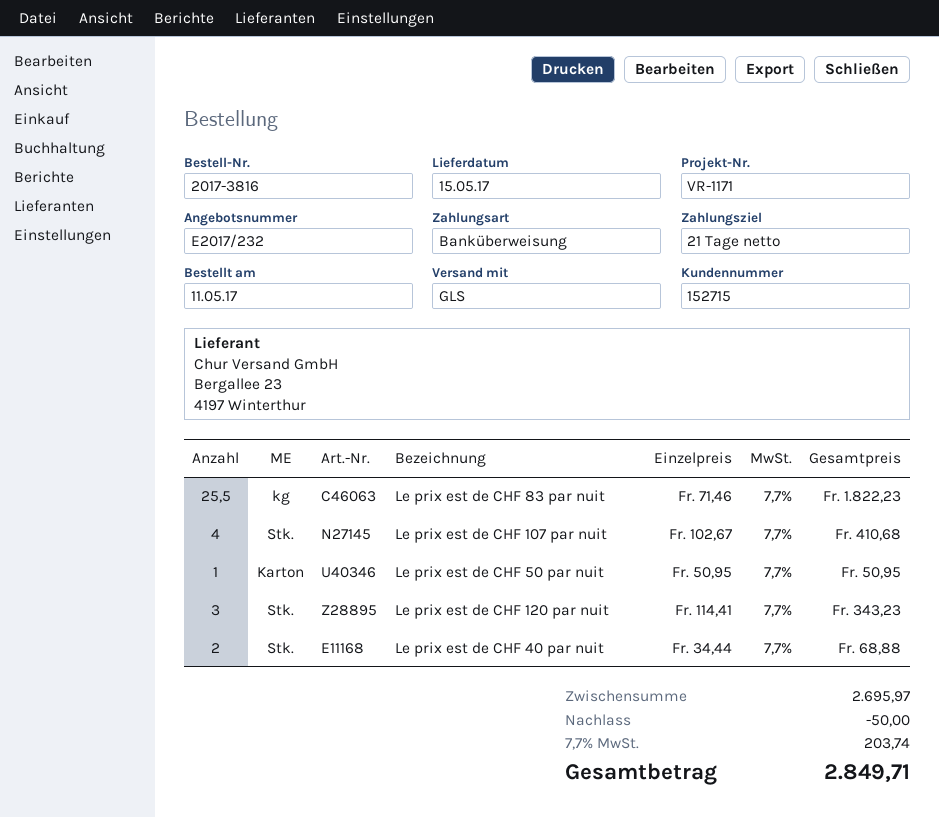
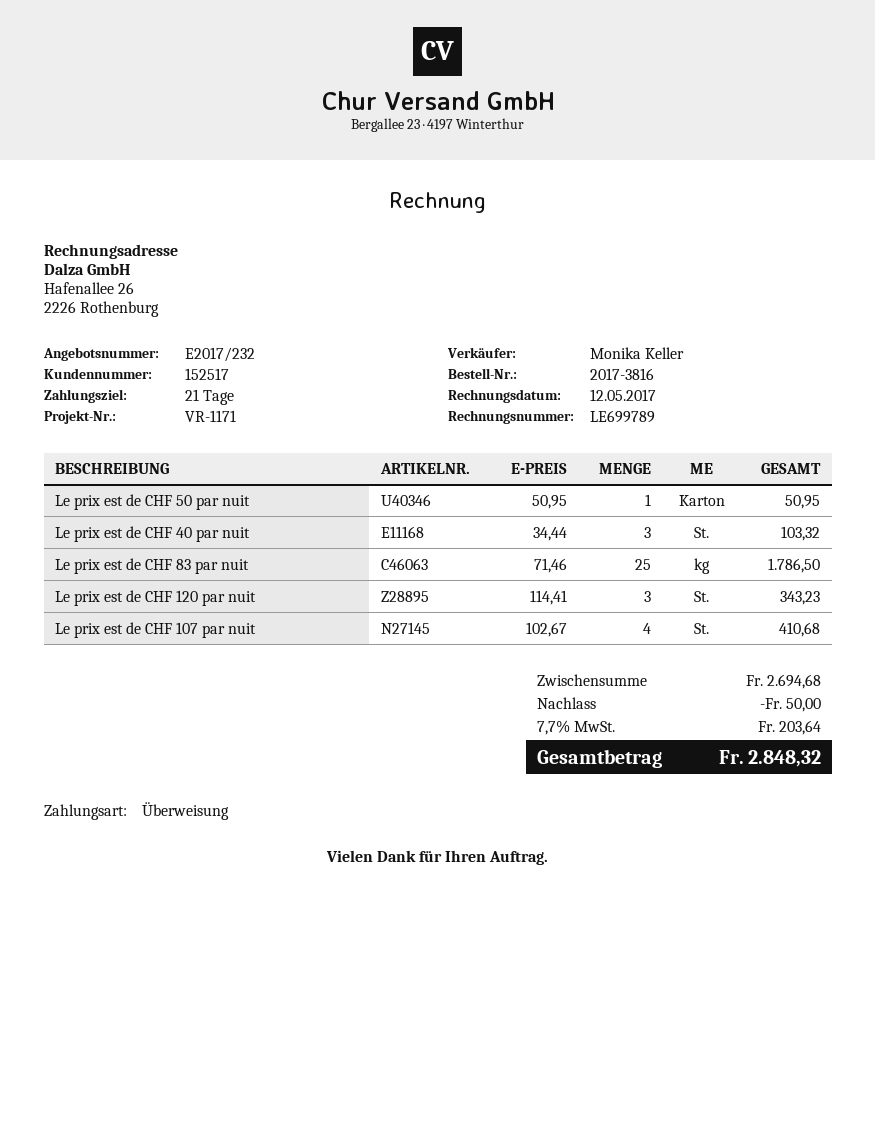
customer number: 152715 -> 152517
Le prix est de CHF 83 par nuit: 25.5 x 71.46 = 1822.23 -> 25 x 71.46 = 1786.50
Le prix est de CHF 40 par nuit: 2 x 34.44 = 68.88 -> 3 x 34.44 = 103.32
subtotal: 2695.97 -> 2694.68
tax: 7.7% = 203.74 -> 7.7% = 203.64
total: 2849.71 -> 2848.32

